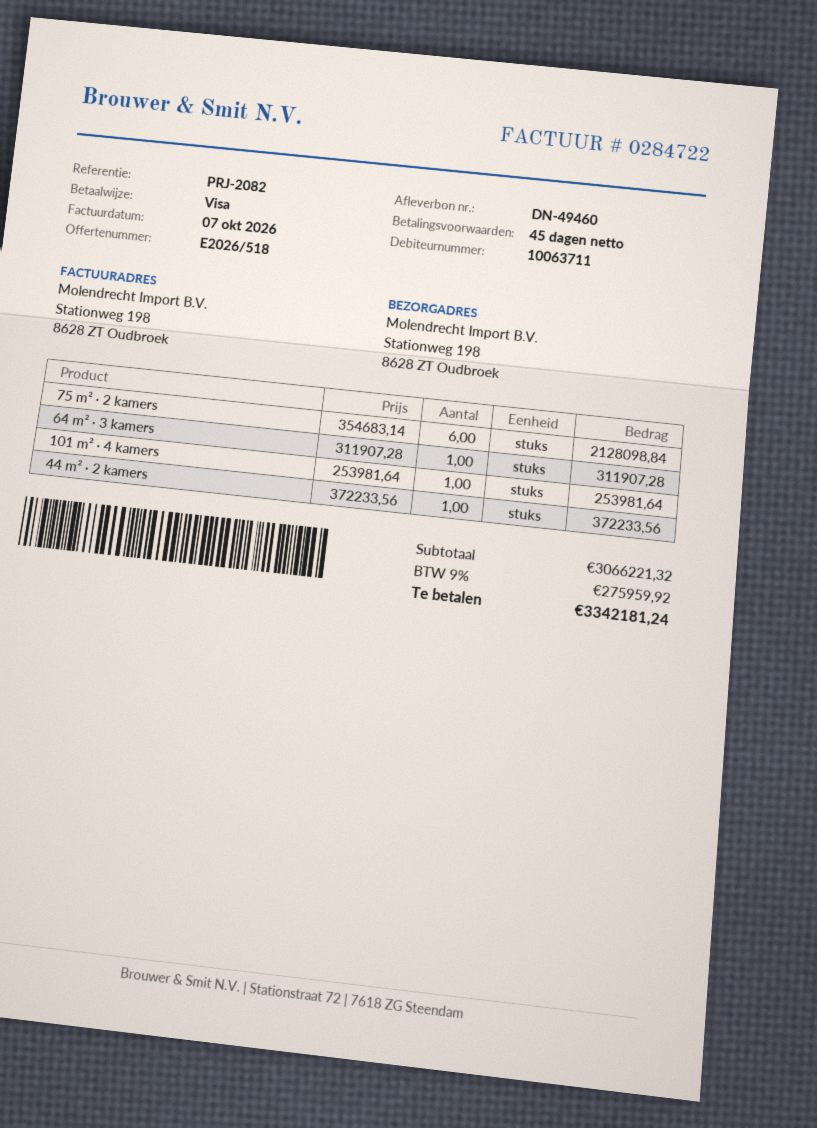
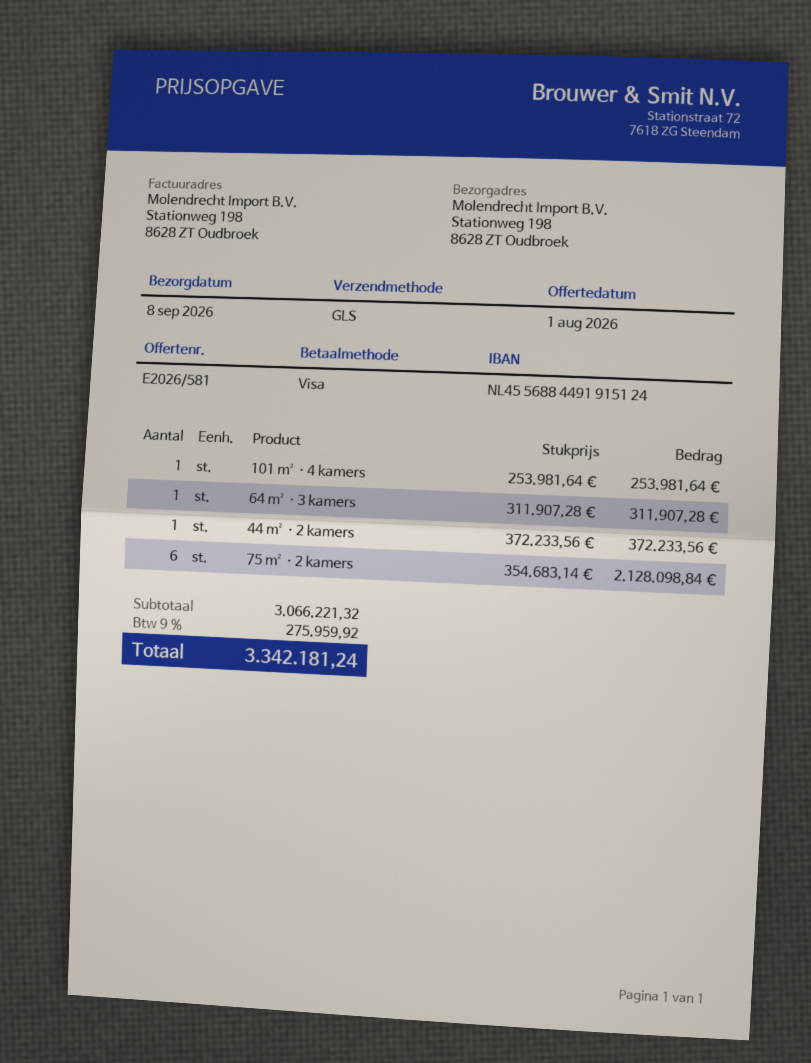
quote number: E2026/518 -> E2026/581

